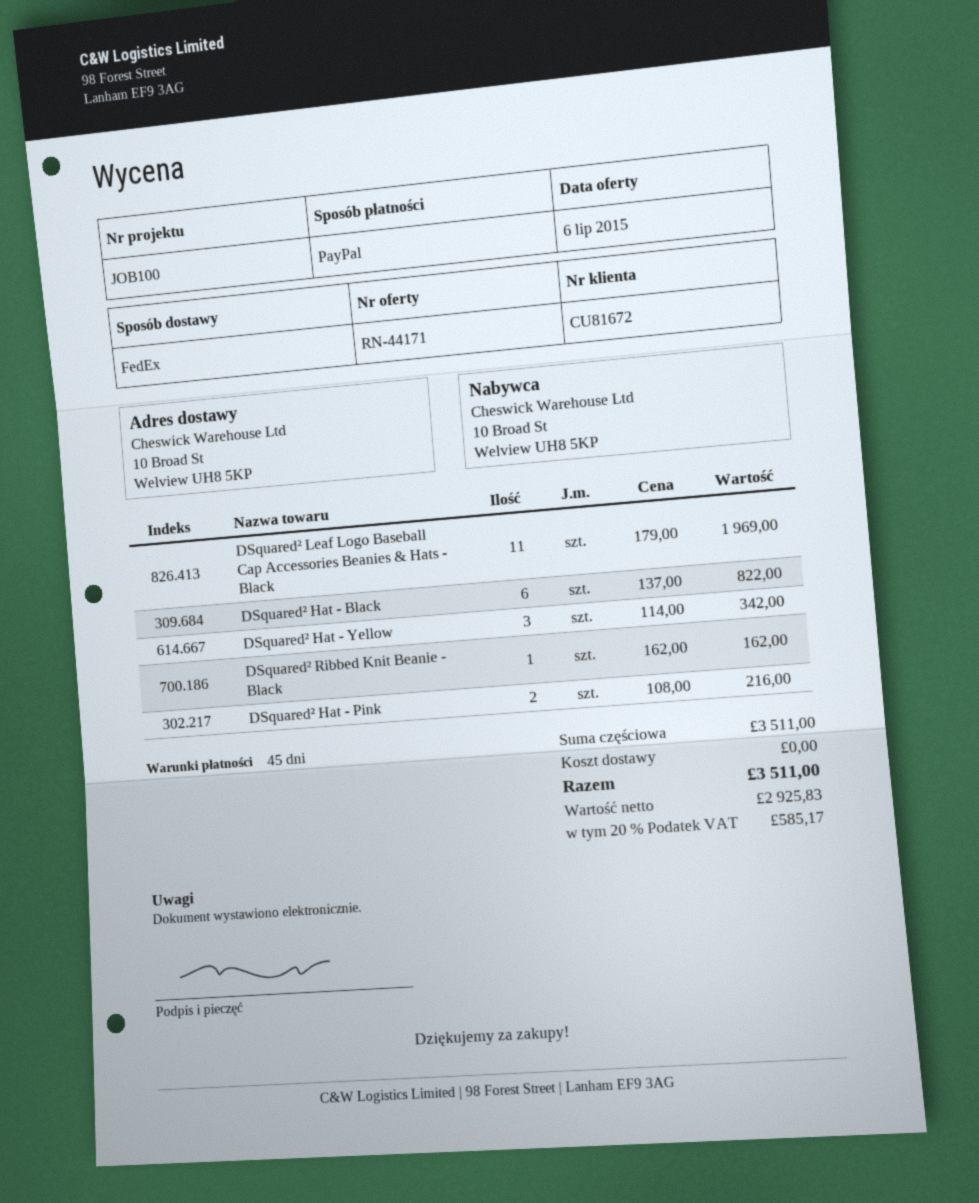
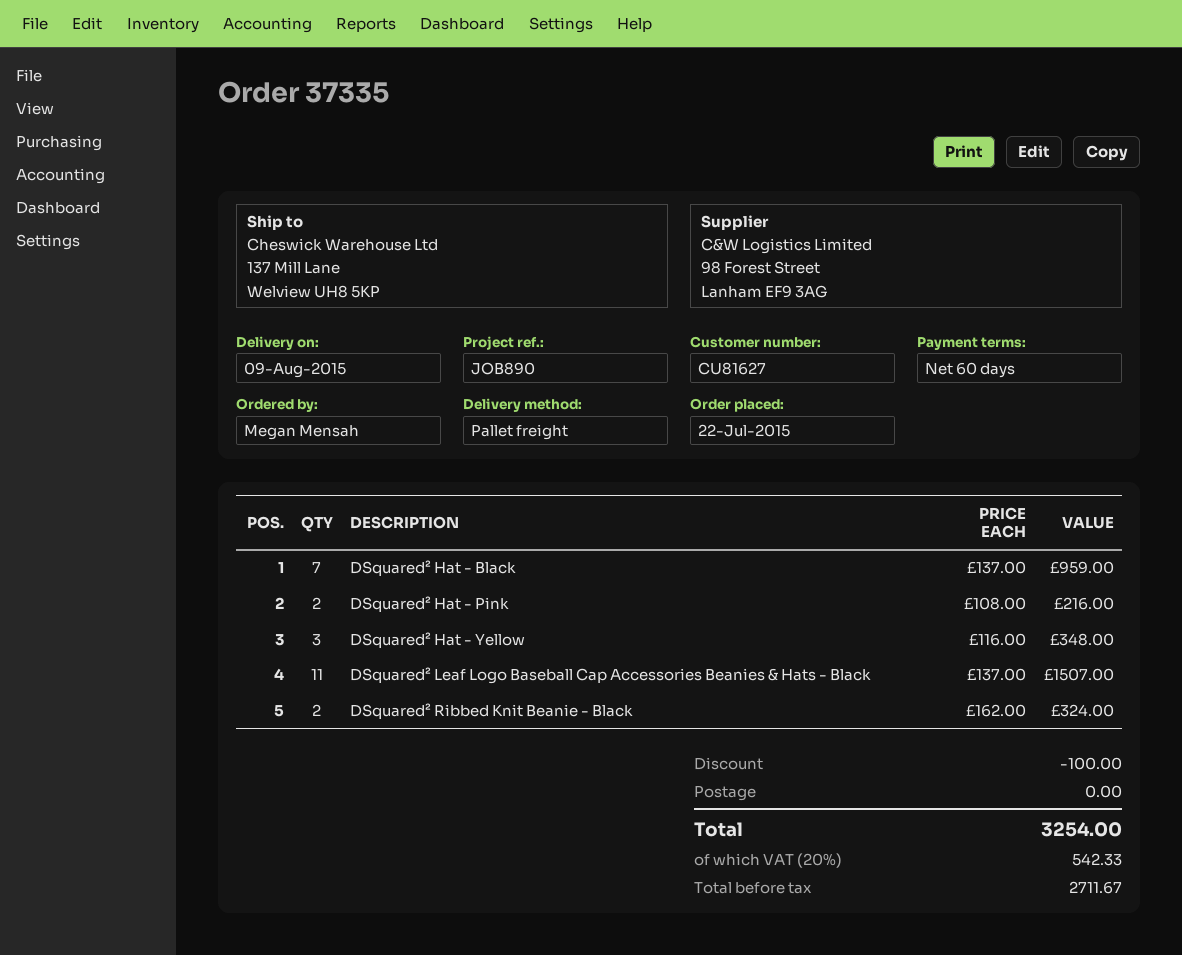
payment terms: 45 days -> 60 days
customer number: CU81672 -> CU81627
reference: JOB100 -> JOB890
shipping method: FedEx -> pallet freight
ship to: 10 Broad St, Welview UH8 5KP -> 137 Mill Lane, Welview UH8 5KP
DSquared² Leaf Logo Baseball Cap Accessories Beanies & Hats - Black: 11 x 179.00 = 1969.00 -> 11 x 137.00 = 1507.00
DSquared² Hat - Black: 6 x 137.00 = 822.00 -> 7 x 137.00 = 959.00
DSquared² Hat - Yellow: 3 x 114.00 = 342.00 -> 3 x 116.00 = 348.00
DSquared² Ribbed Knit Beanie - Black: 1 x 162.00 = 162.00 -> 2 x 162.00 = 324.00
discount: none -> 100.00
net: 2925.83 -> 2711.67
tax: 20% = 585.17 -> 20% = 542.33
total: 3511.00 -> 3254.00

